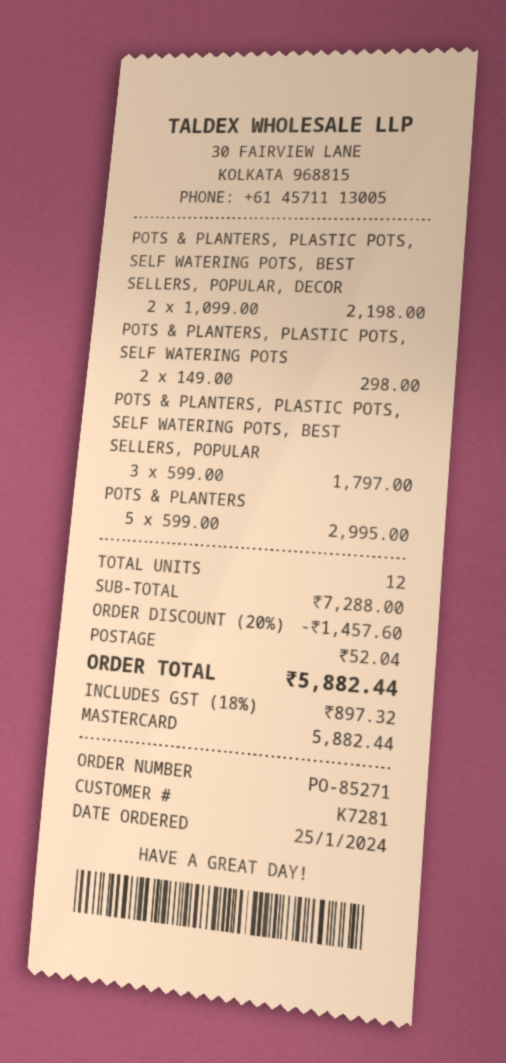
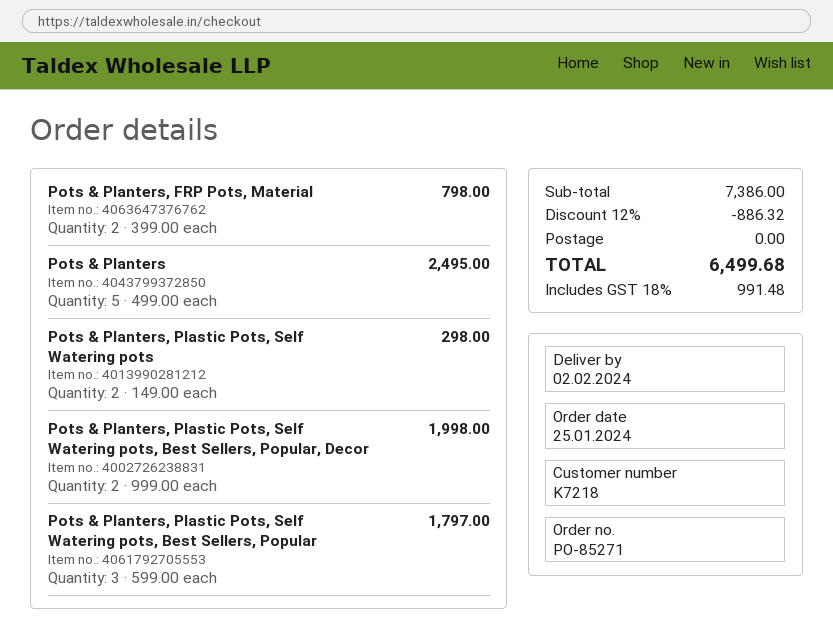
customer number: K7281 -> K7218
POTS & PLANTERS, PLASTIC POTS, SELF WATERING POTS, BEST SELLERS, POPULAR, DECOR: 2 x 1099.00 = 2198.00 -> 2 x 999.00 = 1998.00
POTS & PLANTERS: 5 x 599.00 = 2995.00 -> 5 x 499.00 = 2495.00
Pots & Planters, FRP Pots, Material: none -> 2 x 399.00 = 798.00
subtotal: 7288.00 -> 7386.00
discount: 20% = 1457.60 -> 12% = 886.32
shipping: 52.04 -> 0.00
tax: 18% = 897.32 -> 18% = 991.48
total: 5882.44 -> 6499.68

